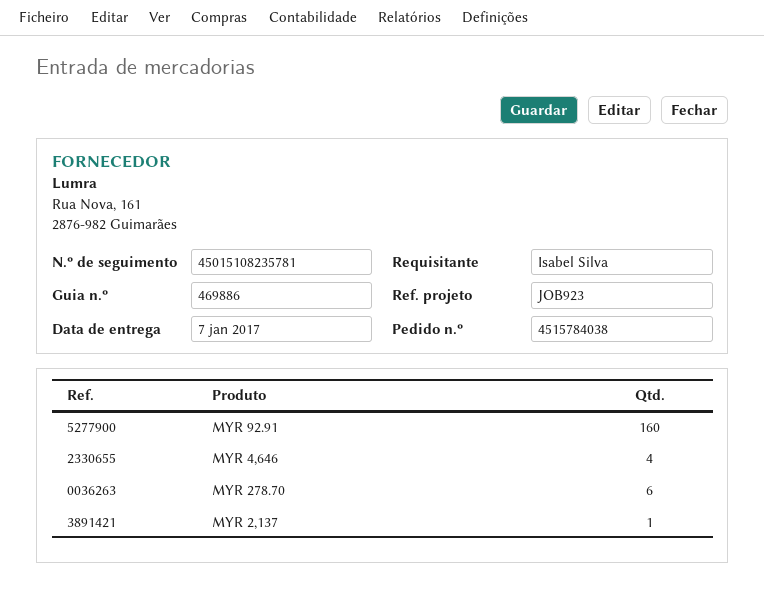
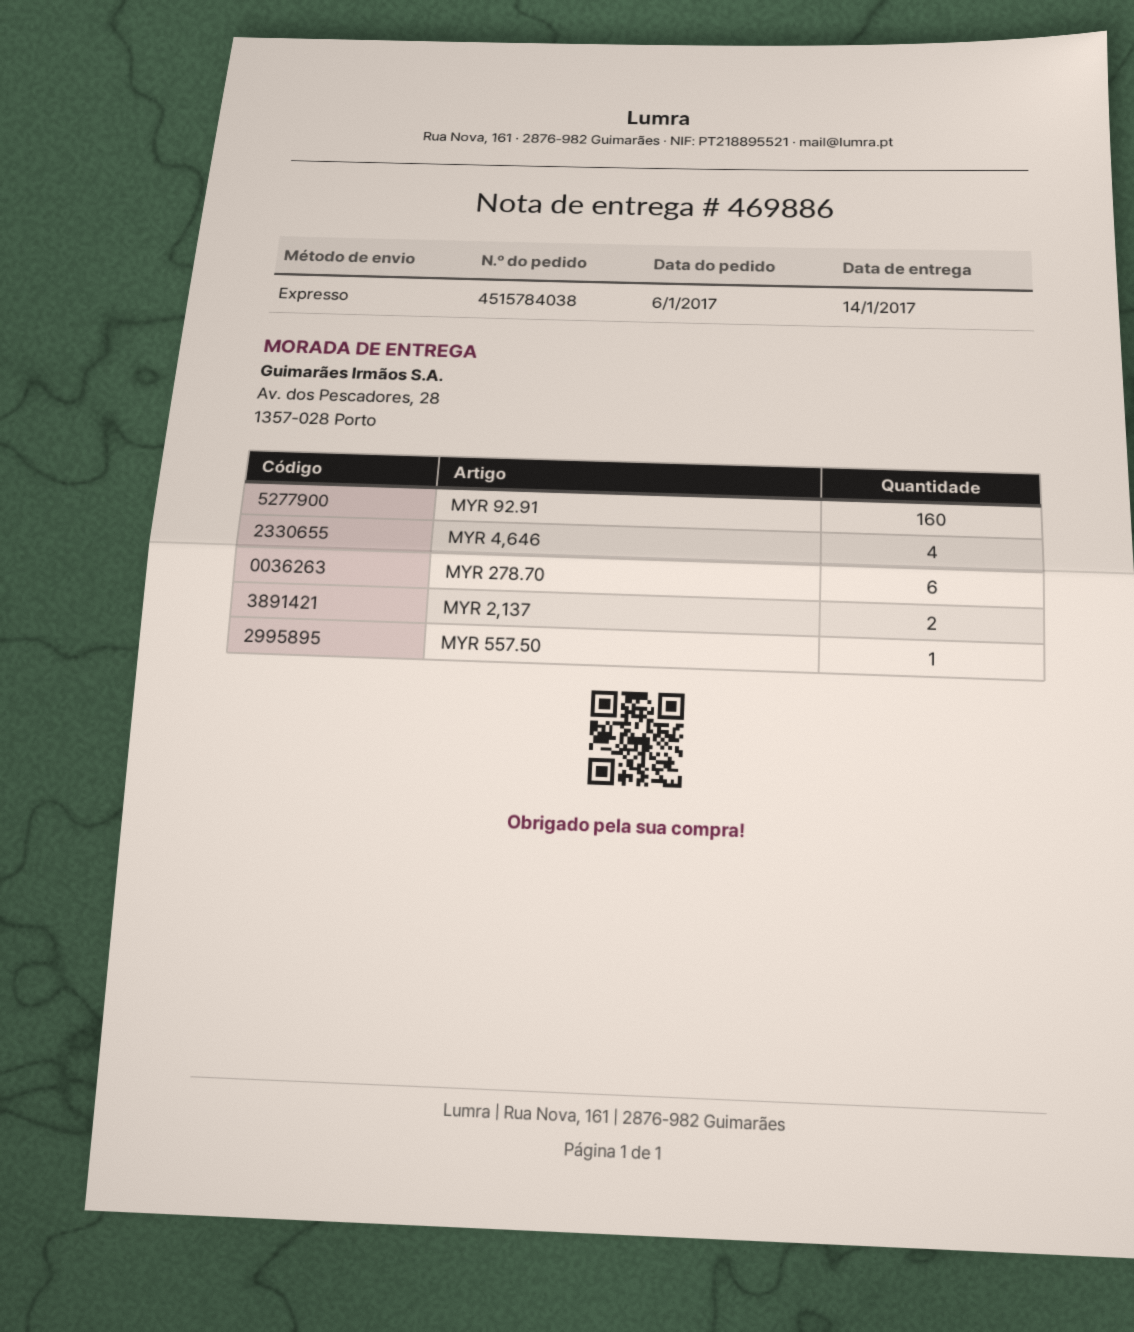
delivery date: 2017-01-07 -> 2017-01-14
MYR 2,137: 1 -> 2
MYR 557.50: none -> 1

